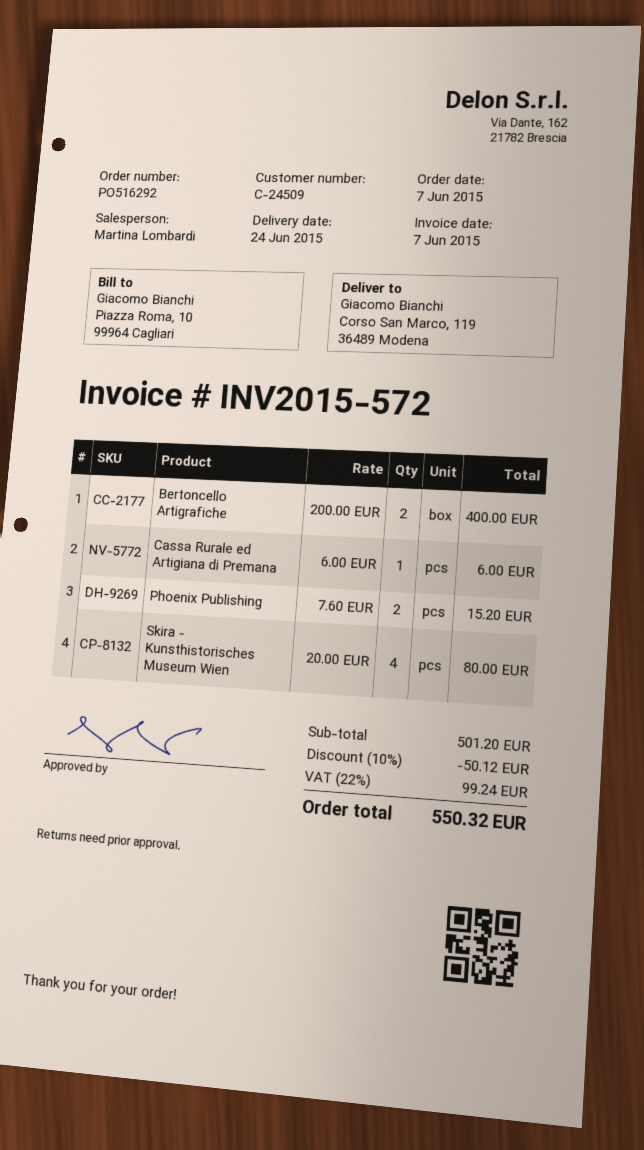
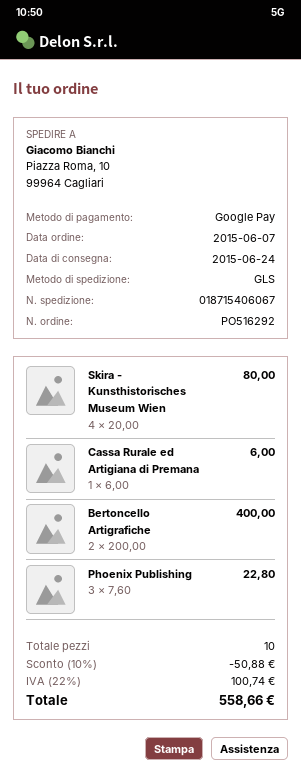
ship to: Corso San Marco, 119, 36489 Modena -> Piazza Roma, 10, 99964 Cagliari
Phoenix Publishing: 2 x 7.60 = 15.20 -> 3 x 7.60 = 22.80
discount: 10% = 50.12 -> 10% = 50.88
tax: 22% = 99.24 -> 22% = 100.74
total: 550.32 -> 558.66

